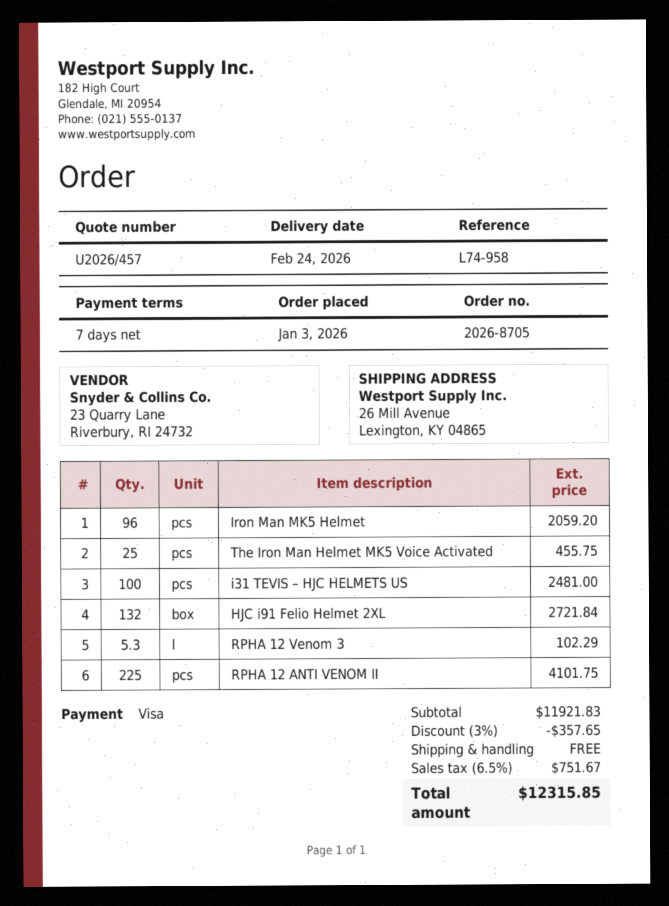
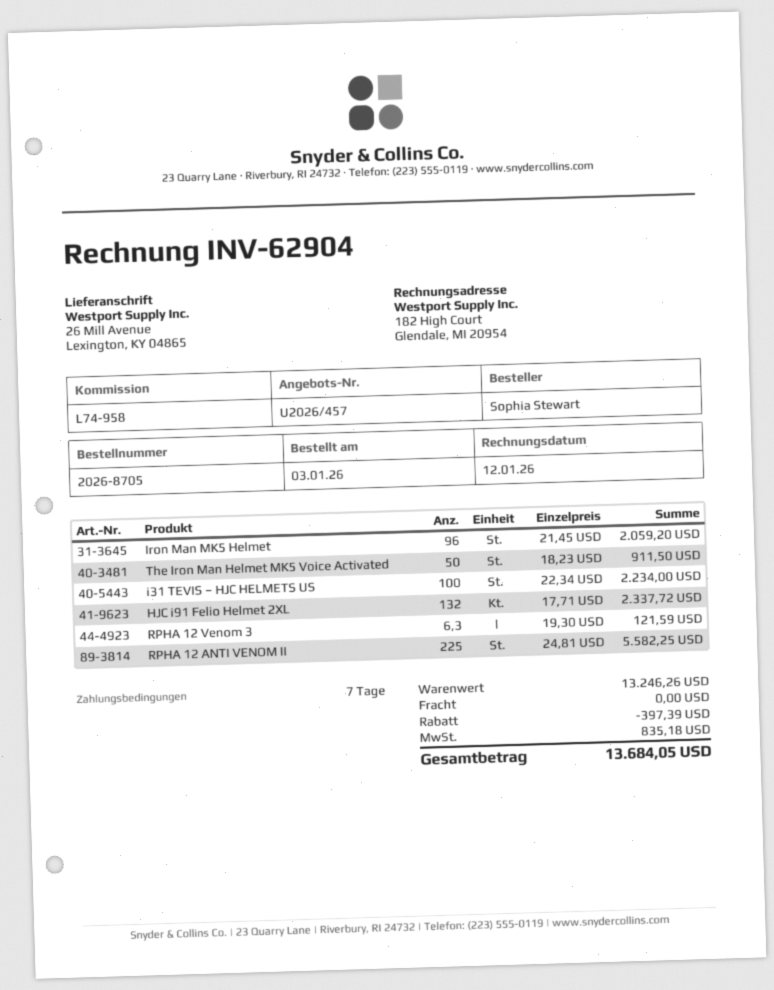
The Iron Man Helmet MK5 Voice Activated: 25 for 455.75 -> 50 for 911.50
i31 TEVIS – HJC HELMETS US: 100 for 2481.00 -> 100 for 2234.00
HJC i91 Felio Helmet 2XL: 132 for 2721.84 -> 132 for 2337.72
RPHA 12 Venom 3: 5.3 for 102.29 -> 6.3 for 121.59
RPHA 12 ANTI VENOM II: 225 for 4101.75 -> 225 for 5582.25
subtotal: 11921.83 -> 13246.26
discount: 357.65 -> 397.39
tax: 751.67 -> 835.18
total: 12315.85 -> 13684.05

